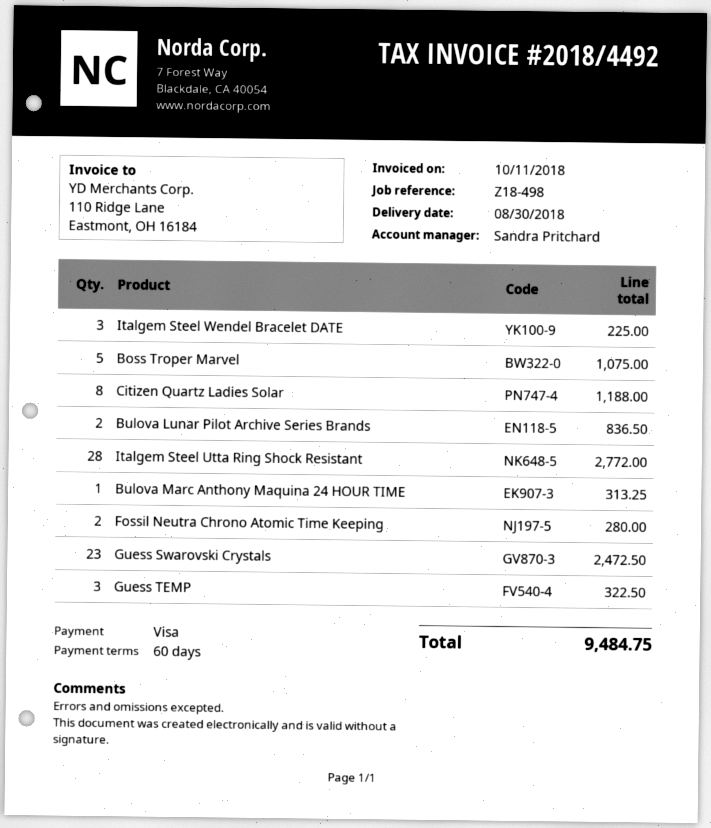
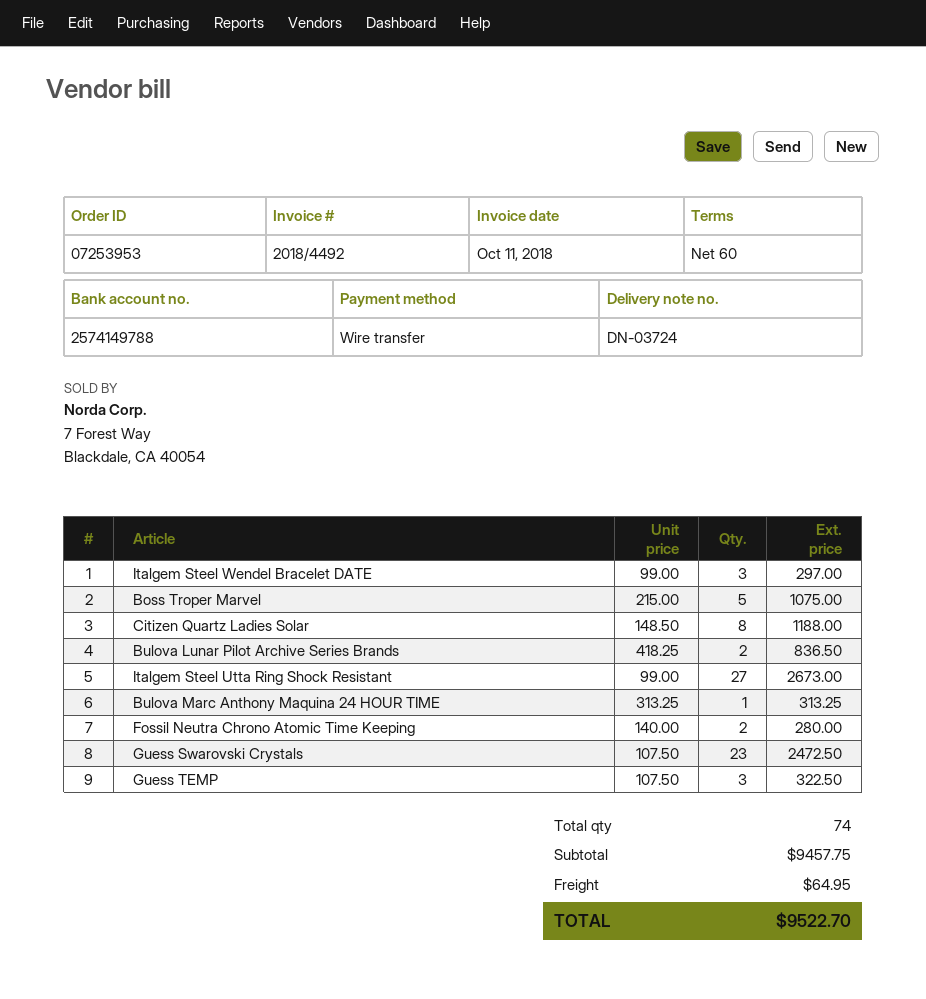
payment method: Visa -> bank transfer
Italgem Steel Wendel Bracelet DATE: 3 for 225.00 -> 3 for 297.00
Italgem Steel Utta Ring Shock Resistant: 28 for 2772.00 -> 27 for 2673.00
shipping: none -> 64.95
total: 9484.75 -> 9522.70

